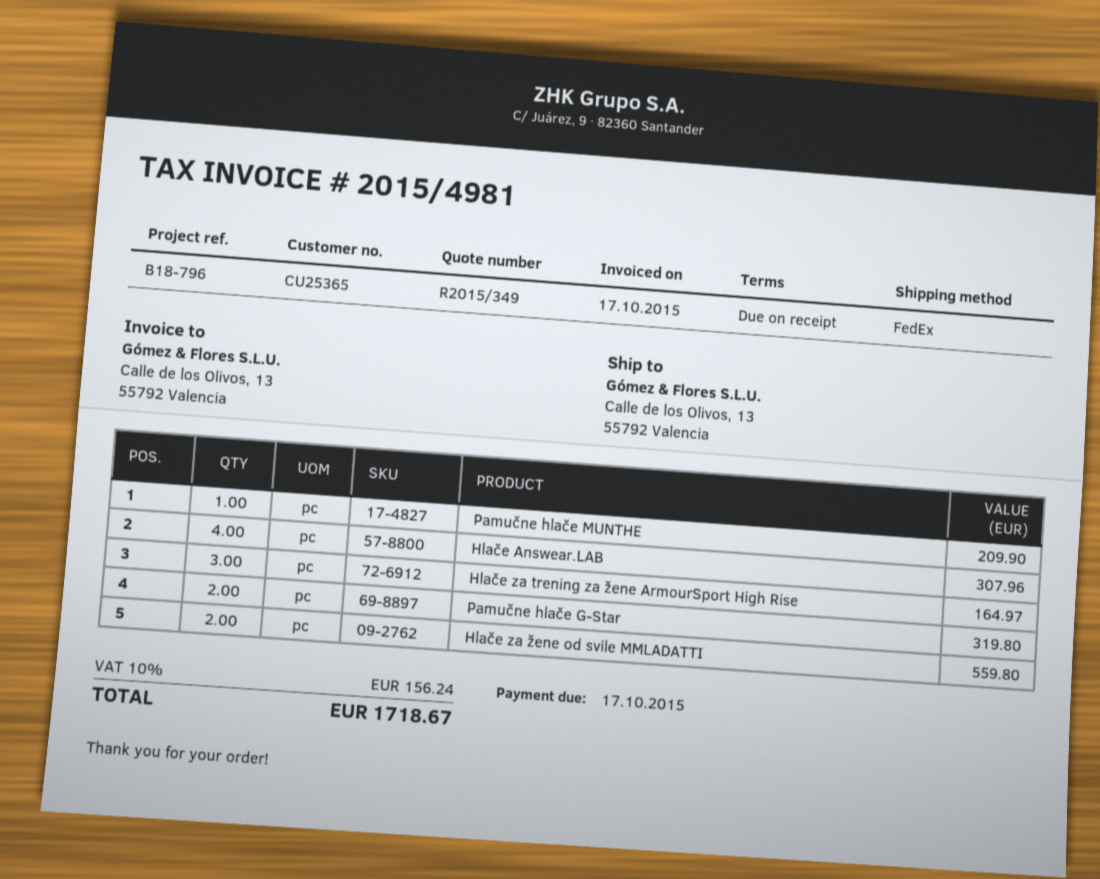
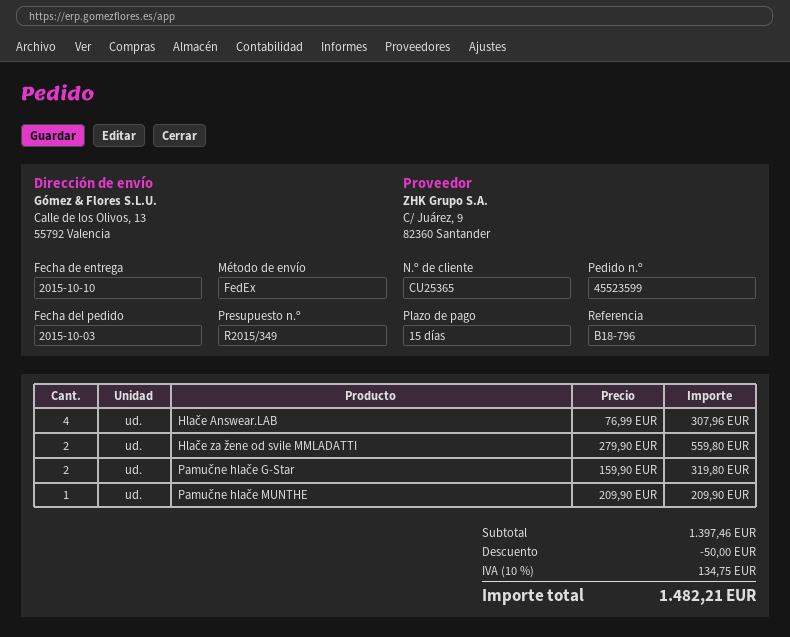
payment terms: on receipt -> 15 days
Hlače za trening za žene ArmourSport High Rise: 3 for 164.97 -> none
discount: none -> 50.00
tax: 10% = 156.24 -> 10% = 134.75
total: 1718.67 -> 1482.21

